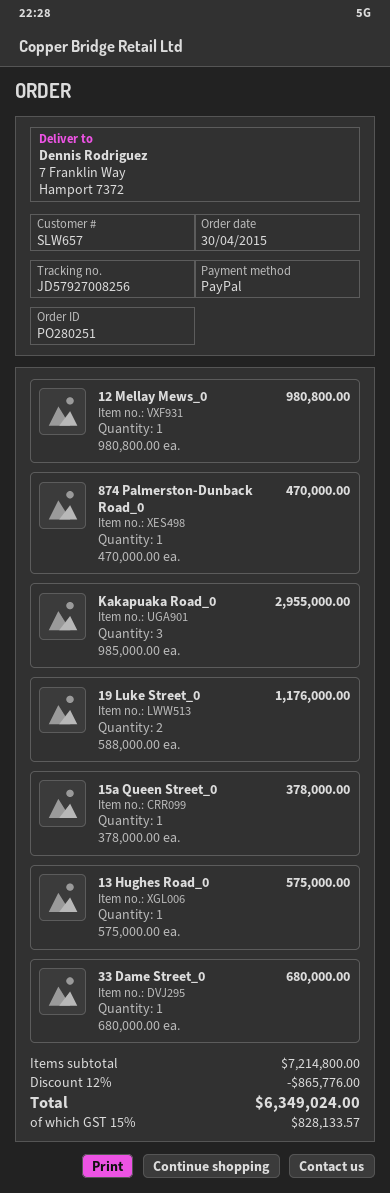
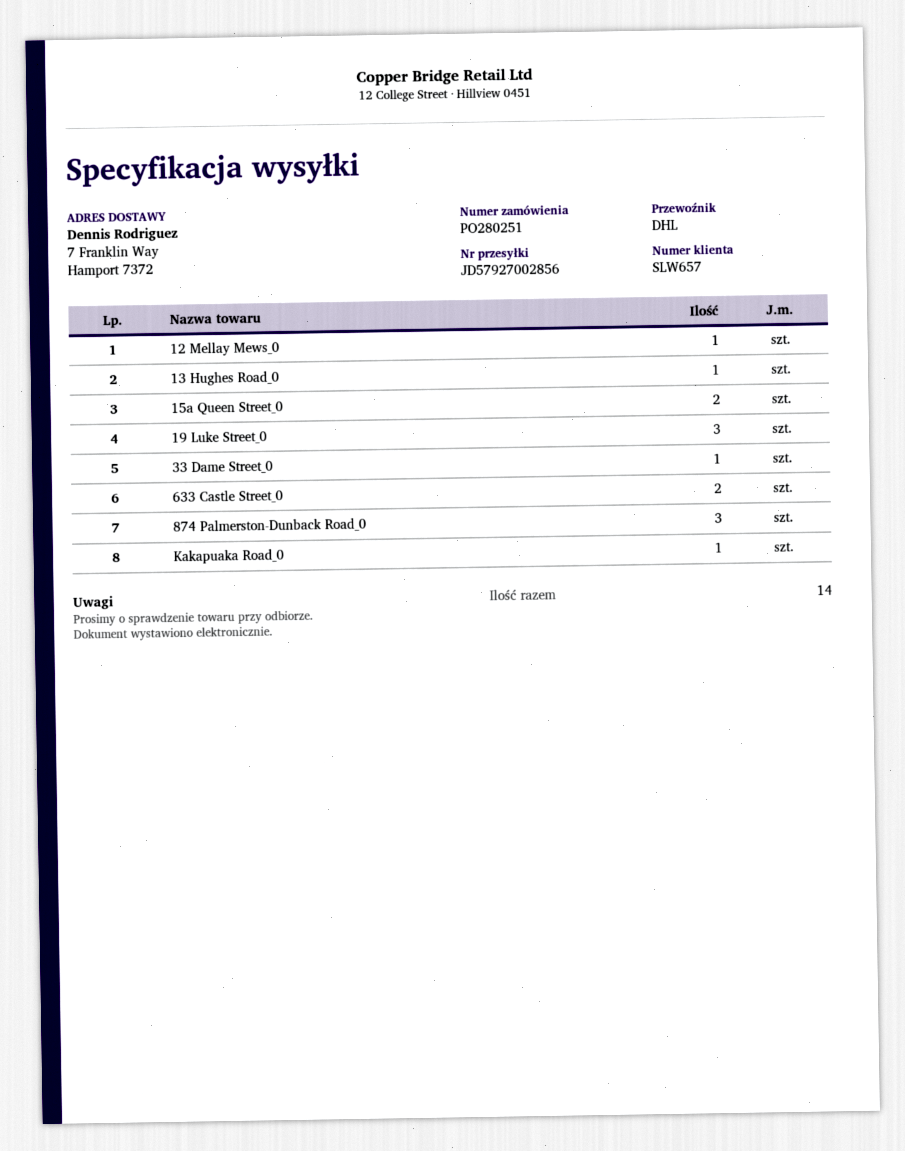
tracking number: JD57927008256 -> JD57927002856
874 Palmerston-Dunback Road_0: 1 -> 3
Kakapuaka Road_0: 3 -> 1
19 Luke Street_0: 2 -> 3
15a Queen Street_0: 1 -> 2
633 Castle Street_0: none -> 2

